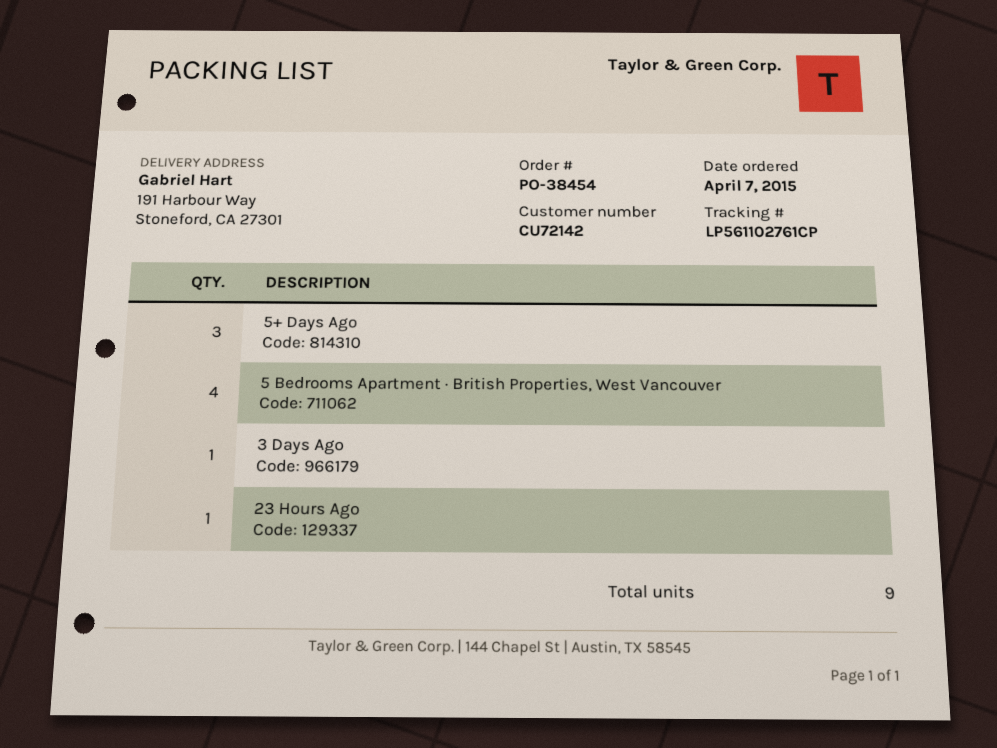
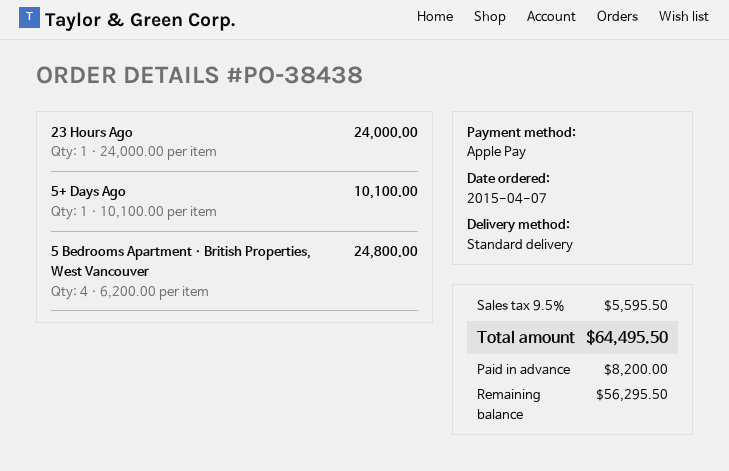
order number: PO-38454 -> PO-38438
5+ Days Ago: 3 -> 1
3 Days Ago: 1 -> none

